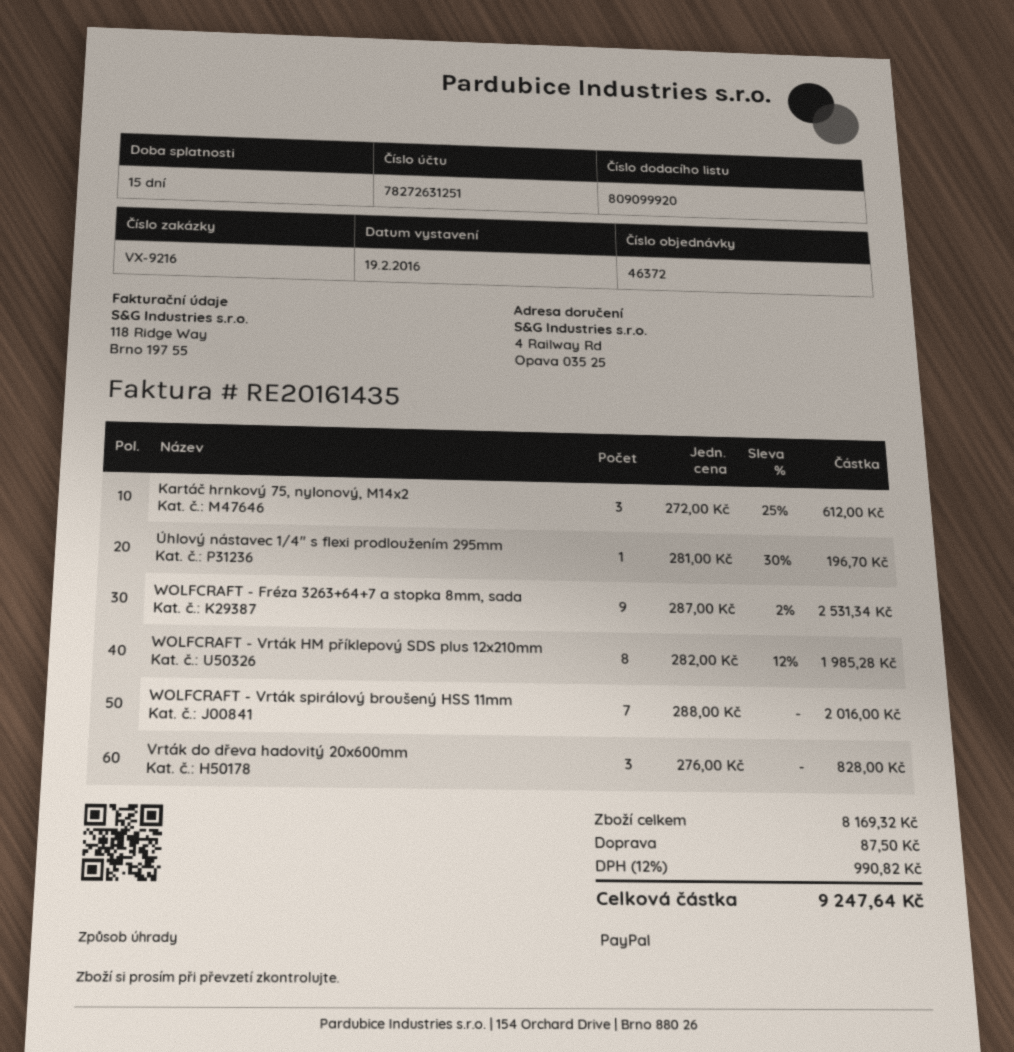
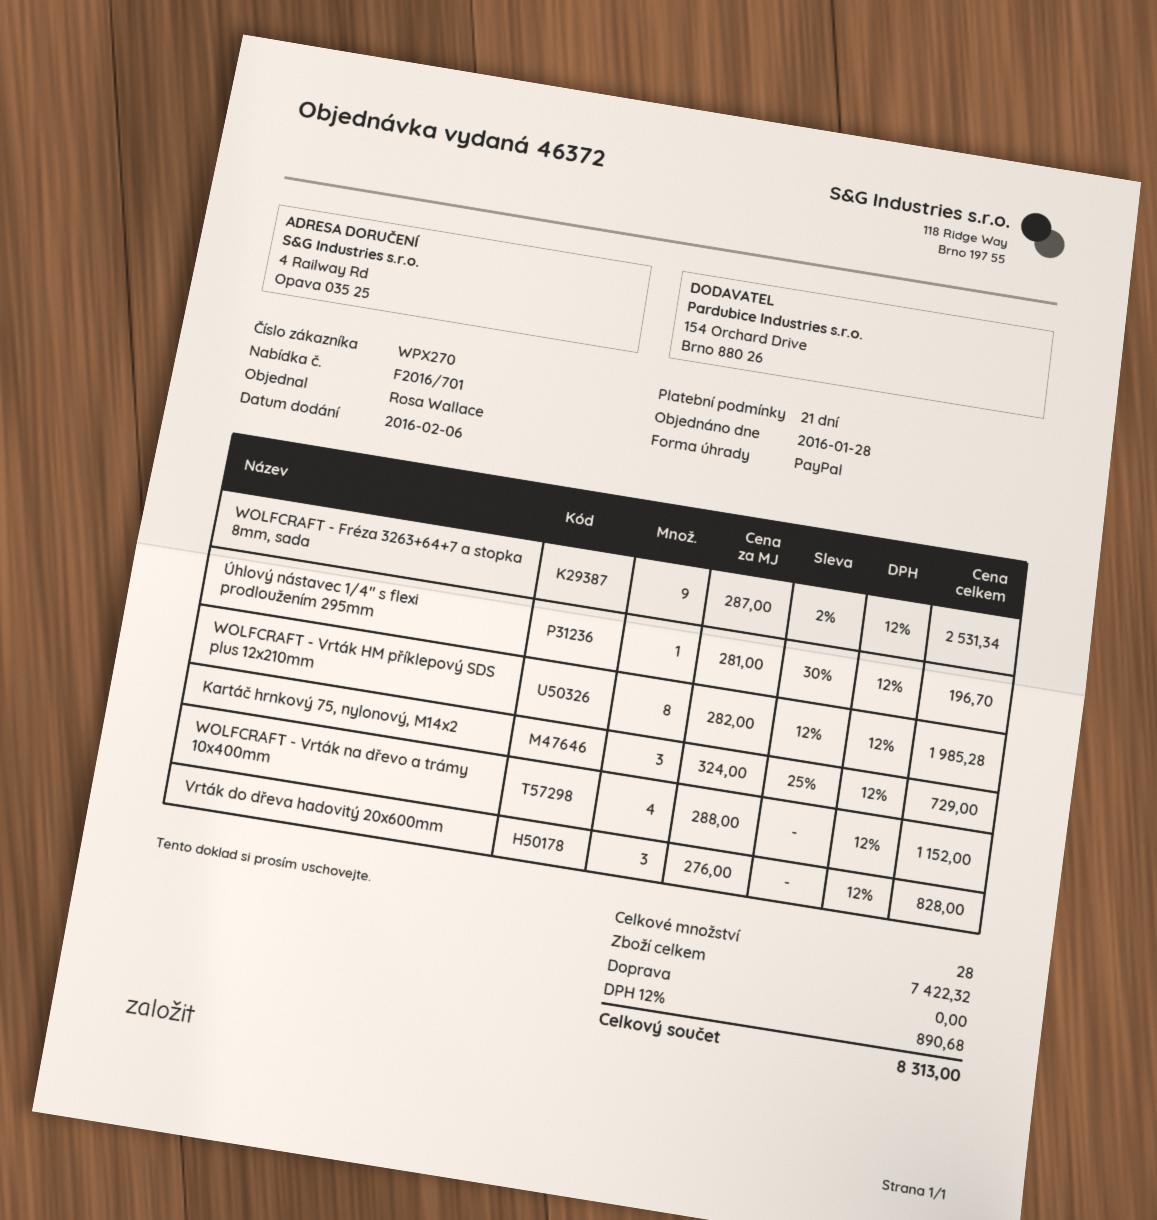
payment terms: 15 days -> 21 days
Kartáč hrnkový 75, nylonový, M14x2: 3 x 272.00 - 25% = 612.00 -> 3 x 324.00 - 25% = 729.00
WOLFCRAFT - Vrták spirálový broušený HSS 11mm: 7 x 288.00 = 2016.00 -> none
WOLFCRAFT - Vrták na dřevo a trámy 10x400mm: none -> 4 x 288.00 = 1152.00
subtotal: 8169.32 -> 7422.32
shipping: 87.50 -> 0.00
tax: 12% = 990.82 -> 12% = 890.68
total: 9247.64 -> 8313.00

